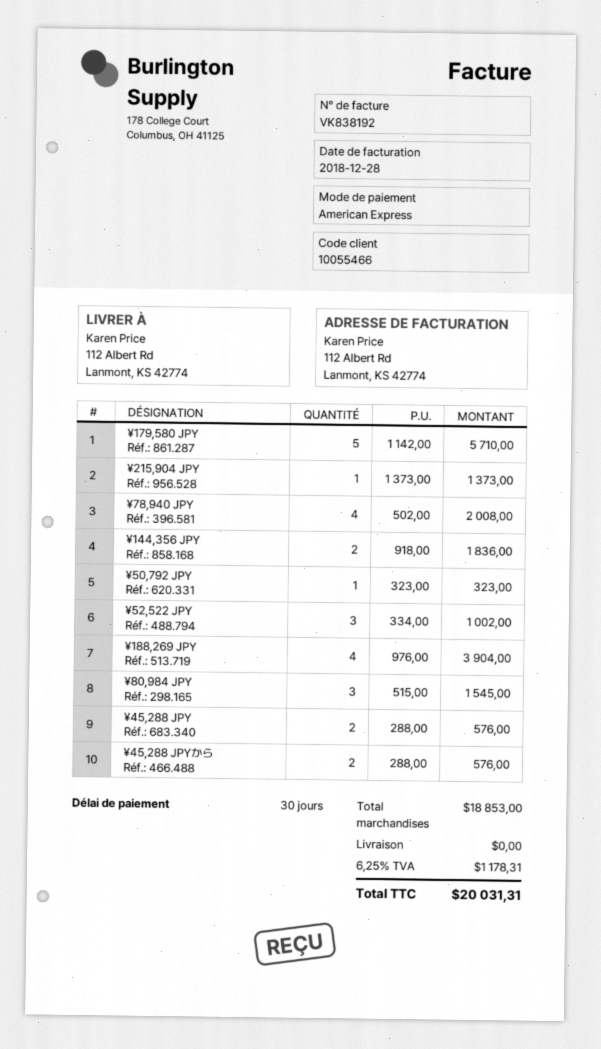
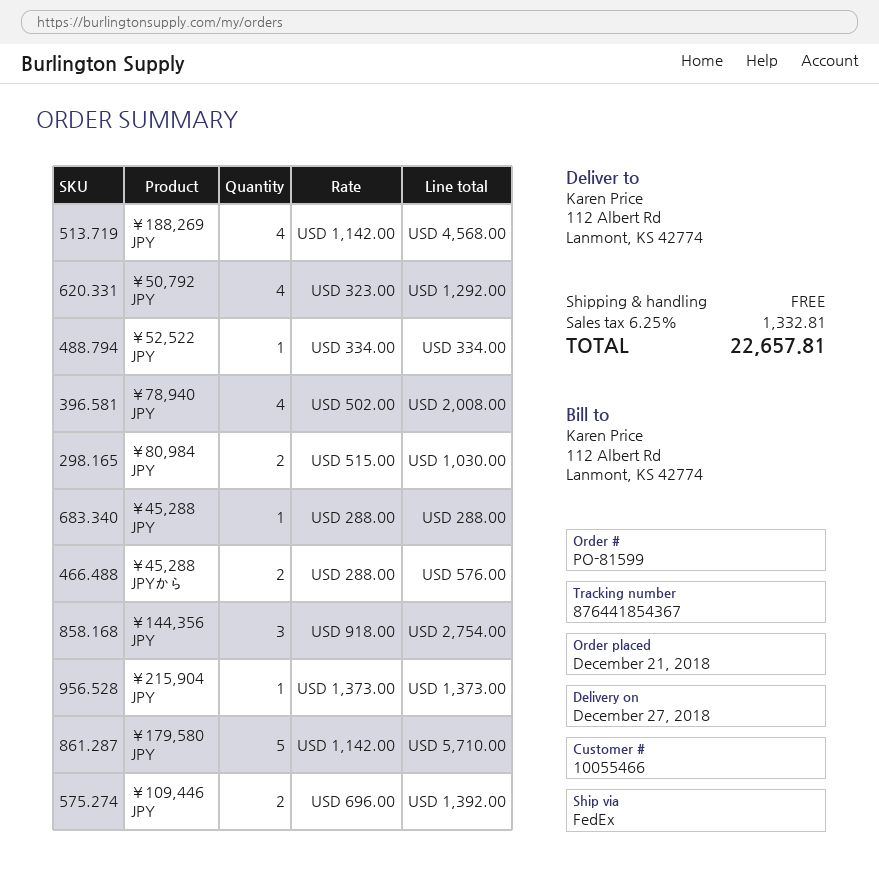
¥144,356 JPY: 2 x 918.00 = 1836.00 -> 3 x 918.00 = 2754.00
¥50,792 JPY: 1 x 323.00 = 323.00 -> 4 x 323.00 = 1292.00
¥52,522 JPY: 3 x 334.00 = 1002.00 -> 1 x 334.00 = 334.00
¥188,269 JPY: 4 x 976.00 = 3904.00 -> 4 x 1142.00 = 4568.00
¥80,984 JPY: 3 x 515.00 = 1545.00 -> 2 x 515.00 = 1030.00
¥45,288 JPY: 2 x 288.00 = 576.00 -> 1 x 288.00 = 288.00
¥109,446 JPY: none -> 2 x 696.00 = 1392.00
tax: 6.25% = 1178.31 -> 6.25% = 1332.81
total: 20031.31 -> 22657.81

